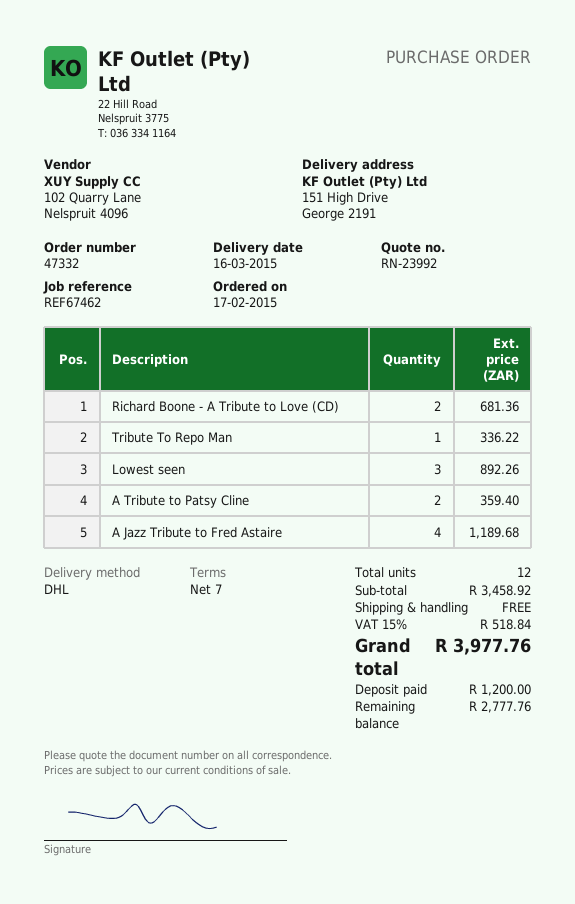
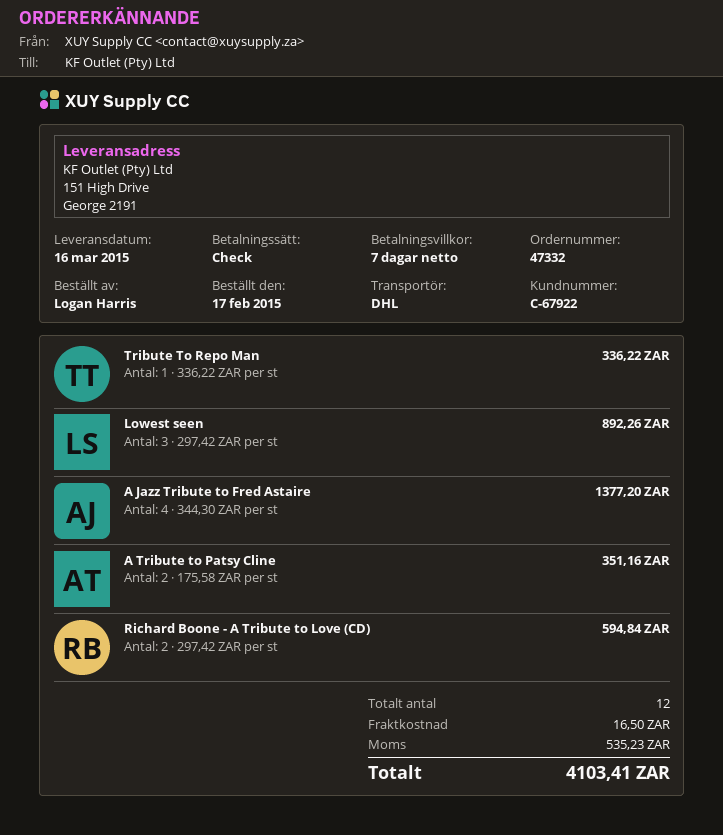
Richard Boone - A Tribute to Love (CD): 2 for 681.36 -> 2 for 594.84
A Tribute to Patsy Cline: 2 for 359.40 -> 2 for 351.16
A Jazz Tribute to Fred Astaire: 4 for 1189.68 -> 4 for 1377.20
shipping: 0.00 -> 16.50
tax: 518.84 -> 535.23
total: 3977.76 -> 4103.41

